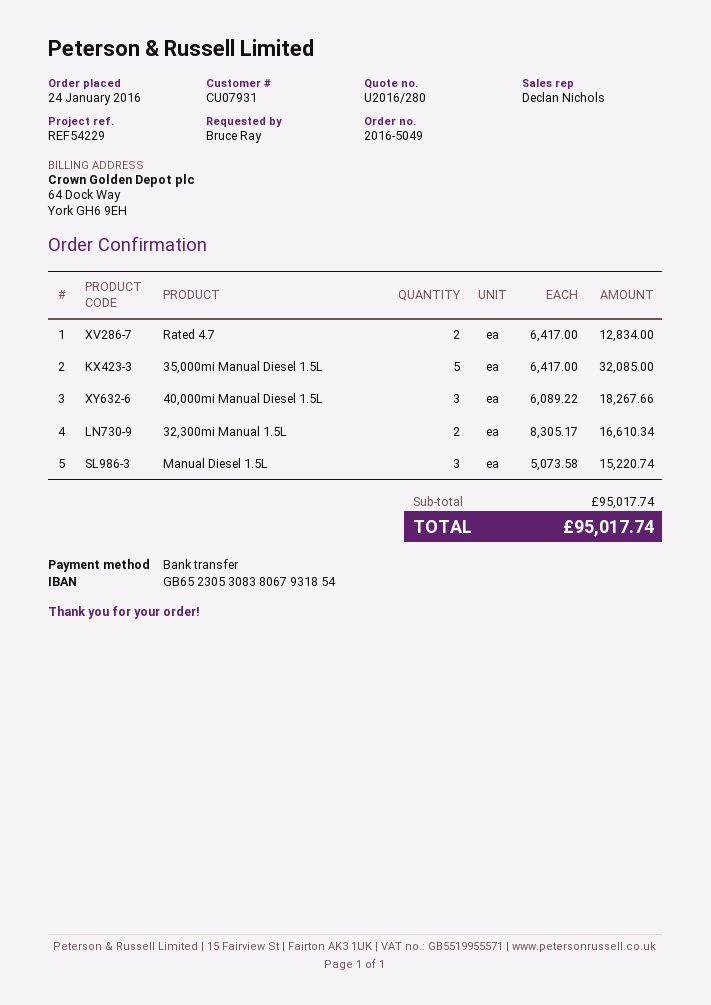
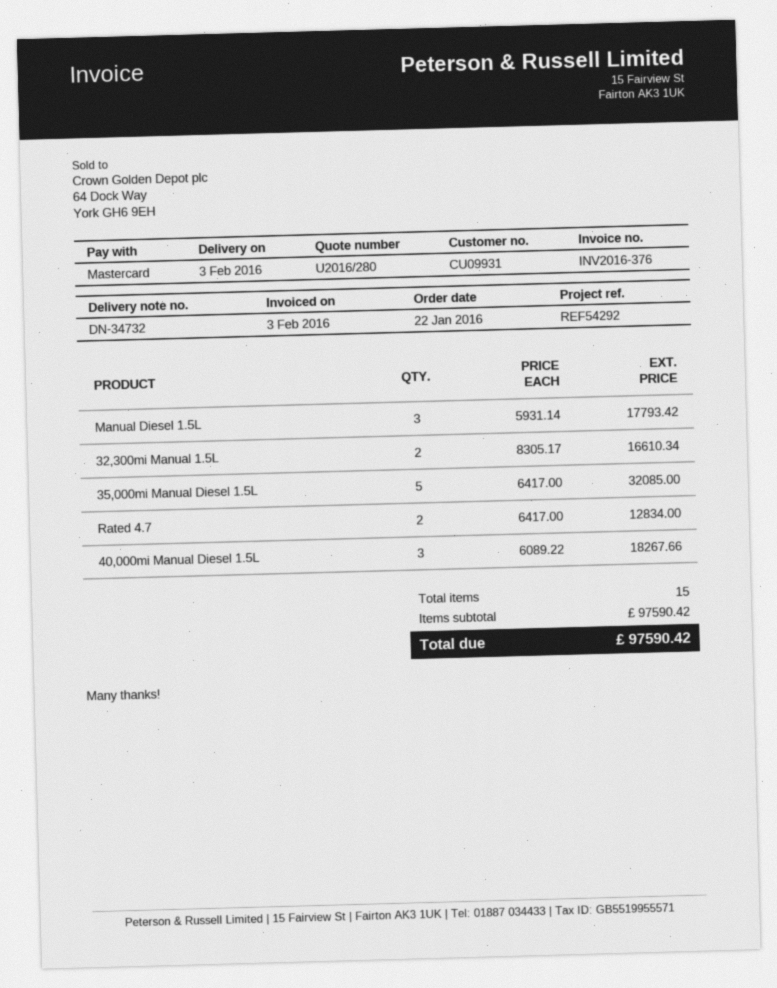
order date: 2016-01-24 -> 2016-01-22
customer number: CU07931 -> CU09931
reference: REF54229 -> REF54292
payment method: bank transfer -> Mastercard
Manual Diesel 1.5L: 3 x 5073.58 = 15220.74 -> 3 x 5931.14 = 17793.42
subtotal: 95017.74 -> 97590.42
total: 95017.74 -> 97590.42

